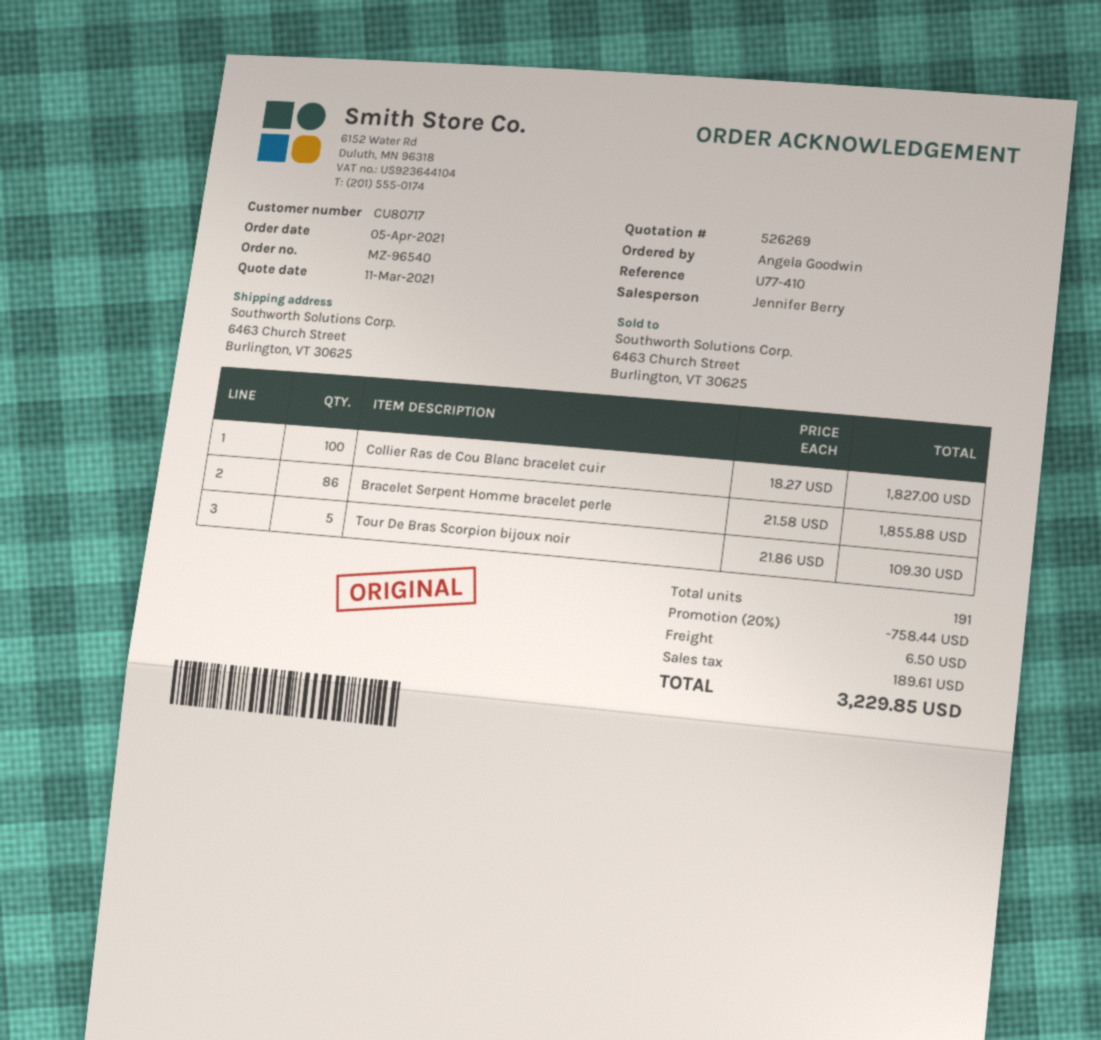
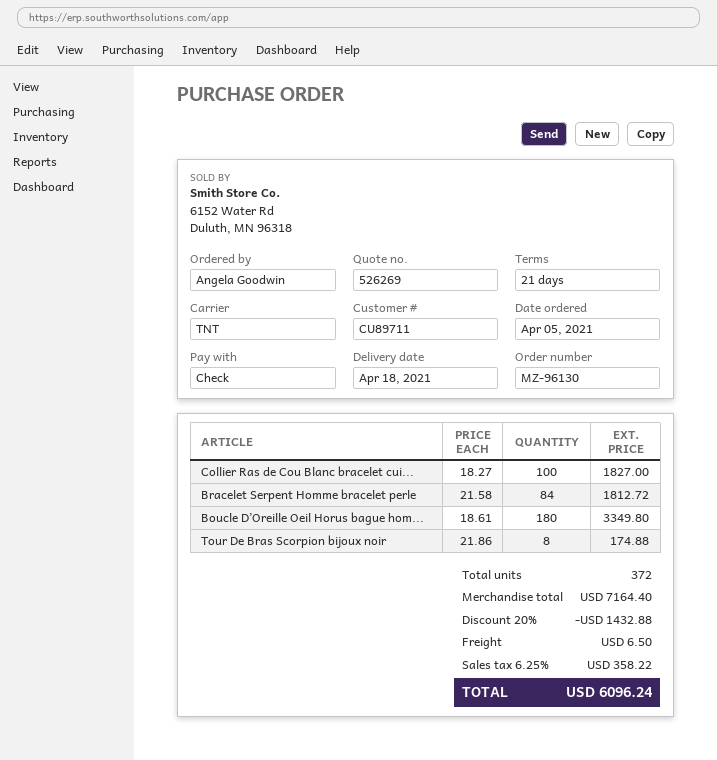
order number: MZ-96540 -> MZ-96130
customer number: CU80717 -> CU89711
Bracelet Serpent Homme bracelet perle: 86 x 21.58 = 1855.88 -> 84 x 21.58 = 1812.72
Tour De Bras Scorpion bijoux noir: 5 x 21.86 = 109.30 -> 8 x 21.86 = 174.88
Boucle D’Oreille Oeil Horus bague hom...: none -> 180 x 18.61 = 3349.80
total quantity: 191 -> 372
discount: 20% = 758.44 -> 20% = 1432.88
tax: 189.61 -> 358.22
total: 3229.85 -> 6096.24

